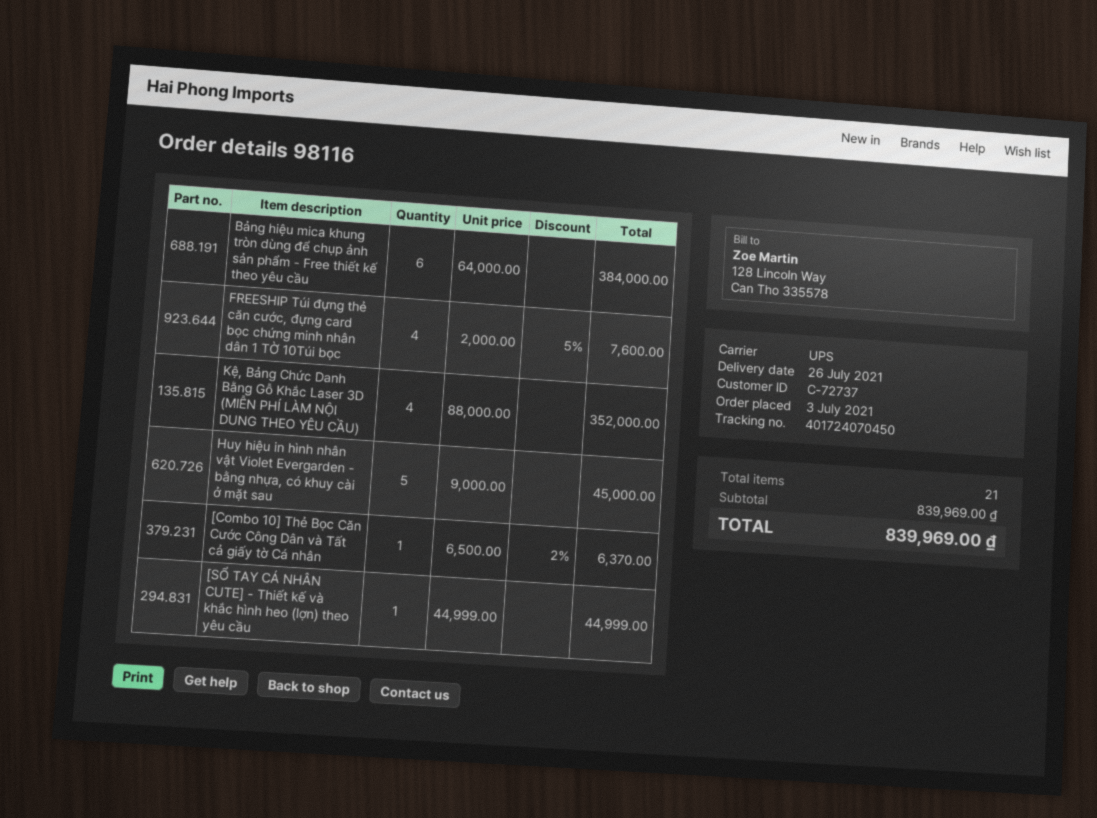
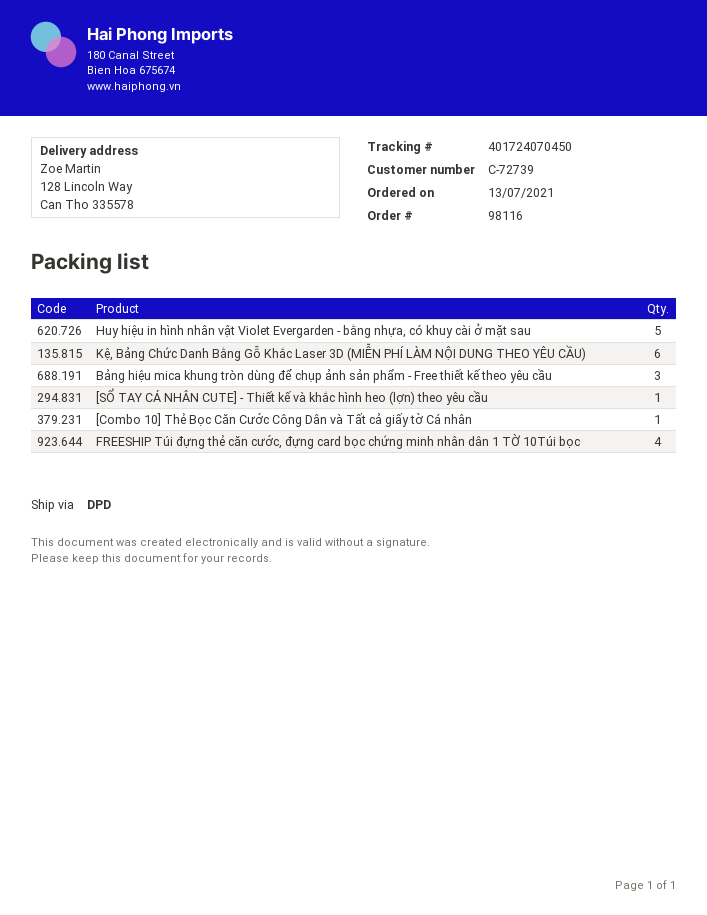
order date: 2021-07-03 -> 2021-07-13
customer number: C-72737 -> C-72739
shipping method: UPS -> DPD
Bảng hiệu mica khung tròn dùng để chụp ảnh sản phẩm - Free thiết kế theo yêu cầu: 6 -> 3
Kệ, Bảng Chức Danh Bằng Gỗ Khắc Laser 3D (MIỄN PHÍ LÀM NỘI DUNG THEO YÊU CẦU): 4 -> 6

